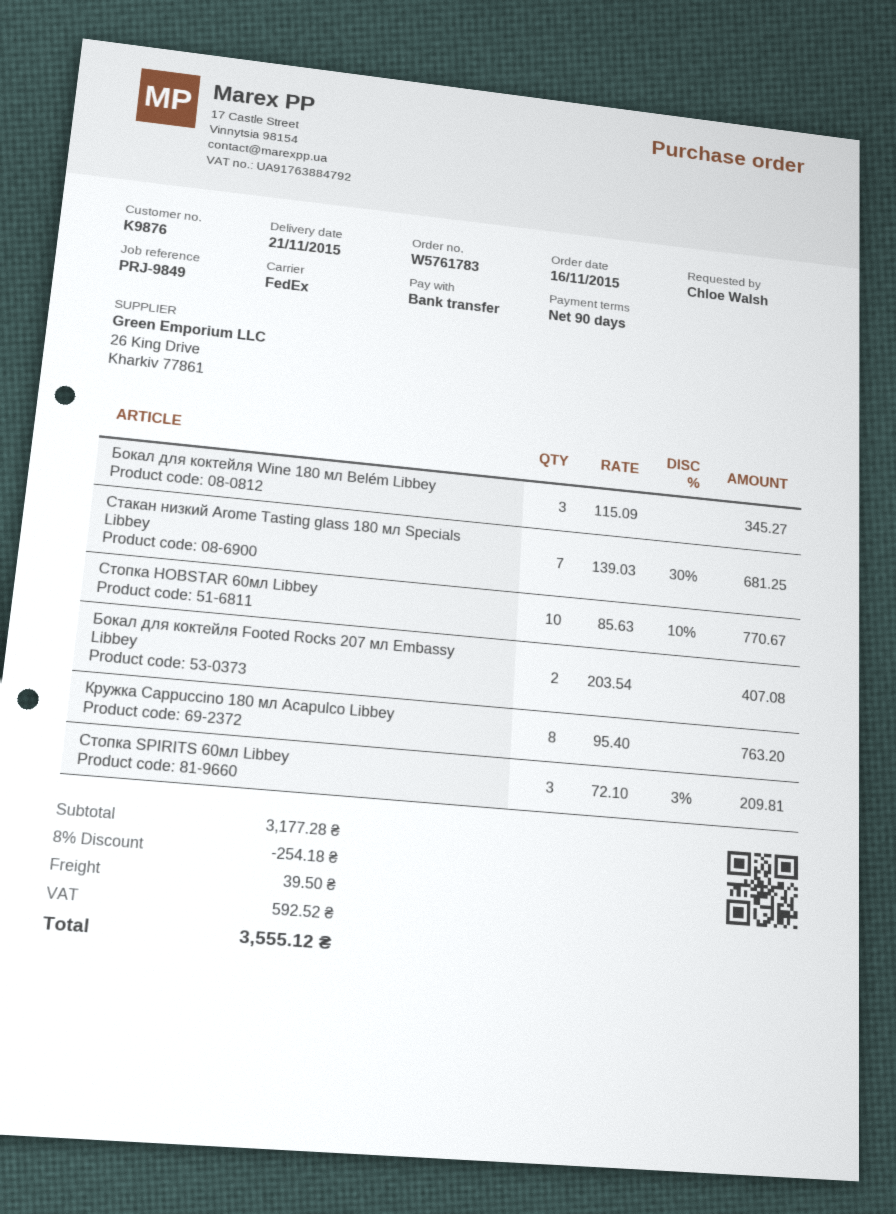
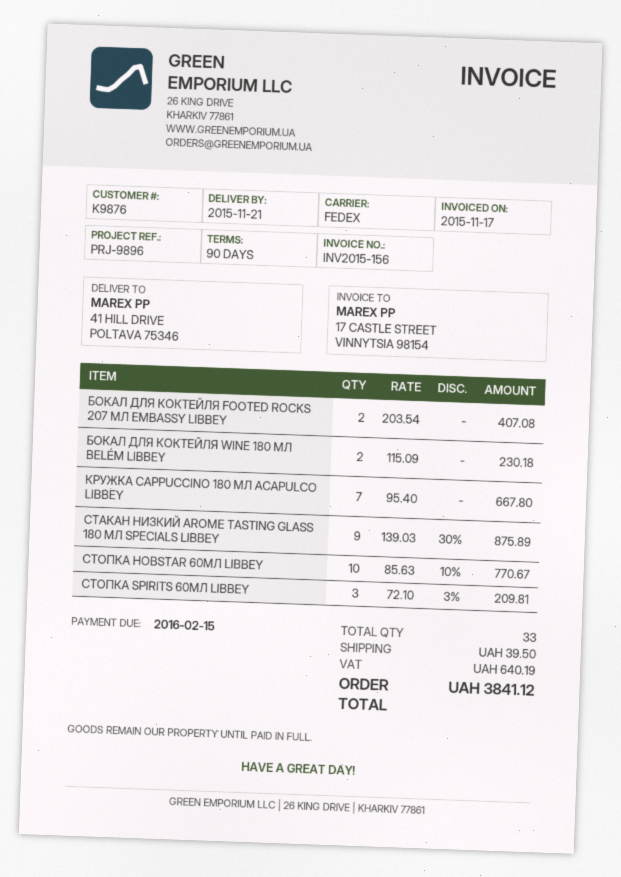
reference: PRJ-9849 -> PRJ-9896
Бокал для коктейля Wine 180 мл Belém Libbey: 3 x 115.09 = 345.27 -> 2 x 115.09 = 230.18
Стакан низкий Arome Tasting glass 180 мл Specials Libbey: 7 x 139.03 - 30% = 681.25 -> 9 x 139.03 - 30% = 875.89
Кружка Cappuccino 180 мл Acapulco Libbey: 8 x 95.40 = 763.20 -> 7 x 95.40 = 667.80
discount: 8% = 254.18 -> none
tax: 592.52 -> 640.19
total: 3555.12 -> 3841.12

